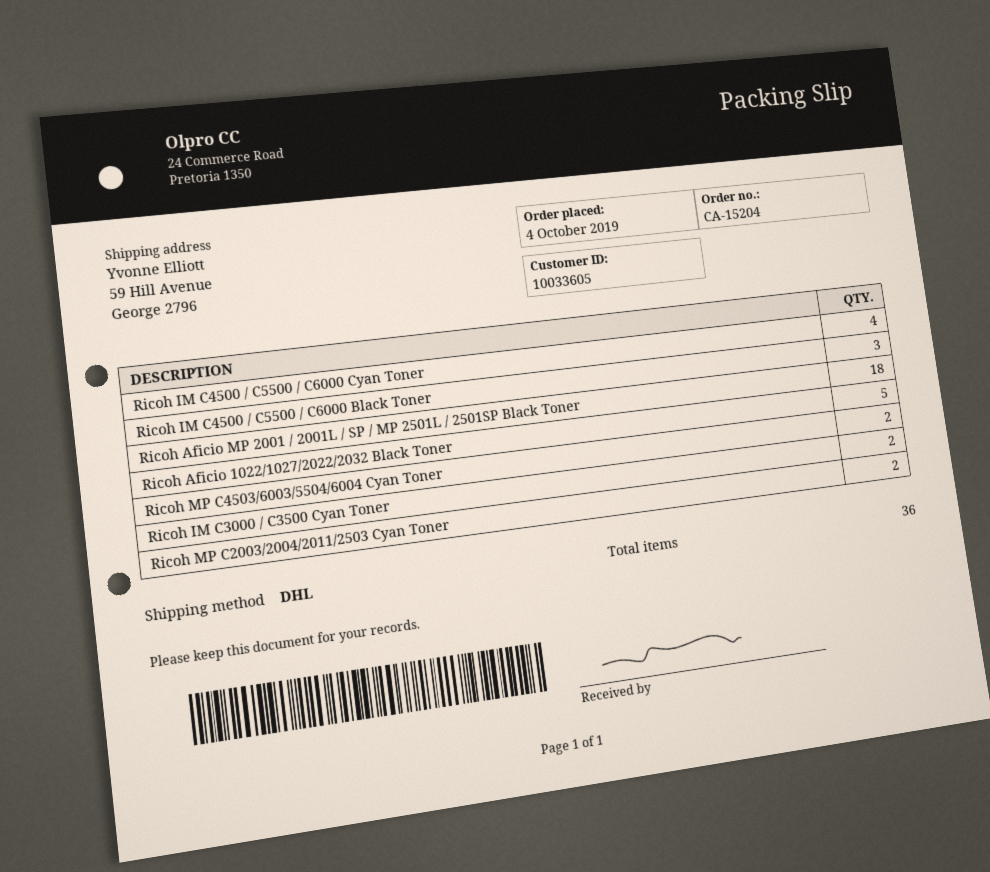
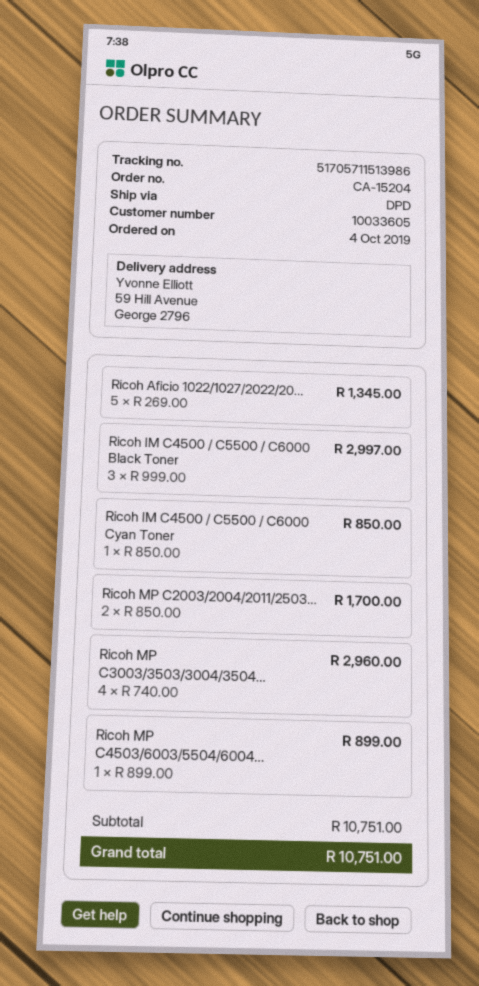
shipping method: DHL -> DPD
Ricoh IM C4500 / C5500 / C6000 Cyan Toner: 4 -> 1
Ricoh Aficio MP 2001 / 2001L / SP / MP 2501L / 2501SP Black Toner: 18 -> none
Ricoh MP C4503/6003/5504/6004 Cyan Toner: 2 -> 1
Ricoh IM C3000 / C3500 Cyan Toner: 2 -> none
Ricoh MP C3003/3503/3004/3504...: none -> 4

